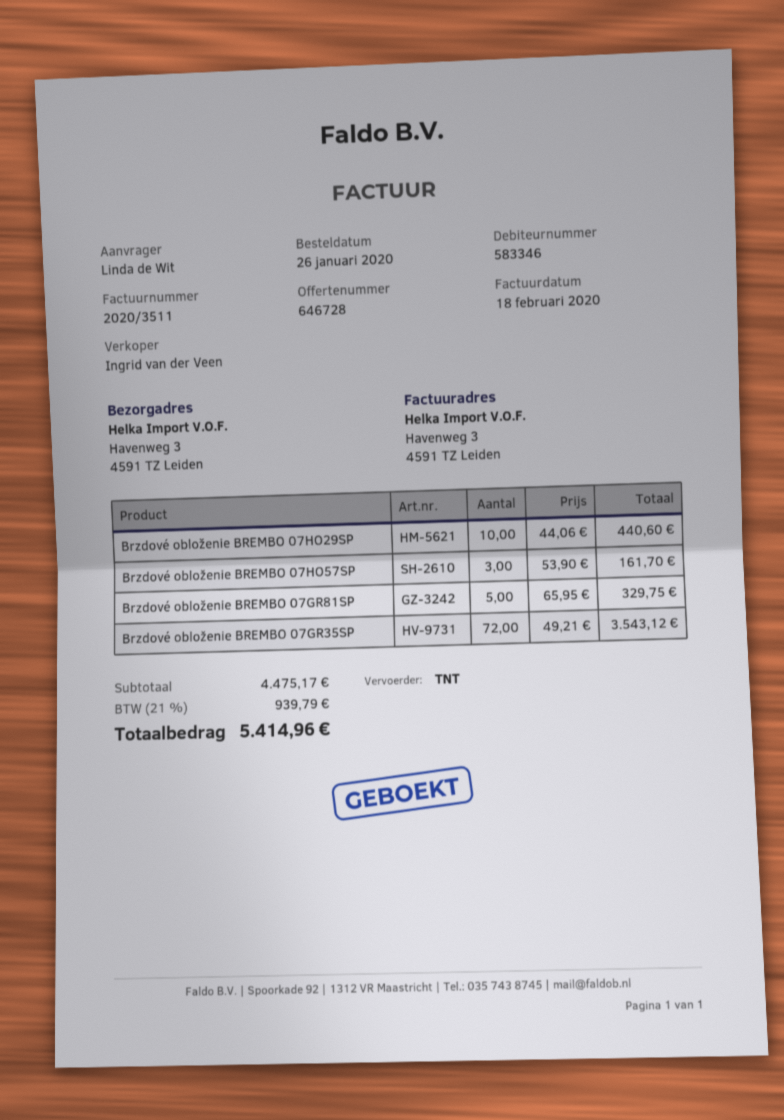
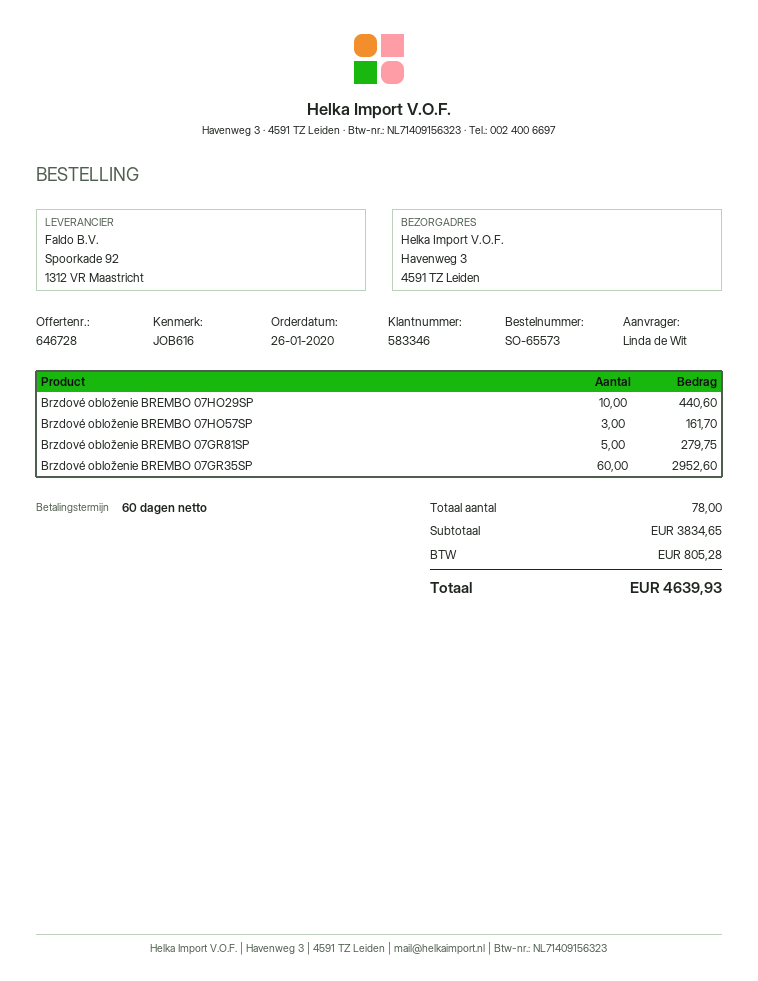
Brzdové obloženie BREMBO 07GR81SP: 5 for 329.75 -> 5 for 279.75
Brzdové obloženie BREMBO 07GR35SP: 72 for 3543.12 -> 60 for 2952.60
subtotal: 4475.17 -> 3834.65
tax: 939.79 -> 805.28
total: 5414.96 -> 4639.93

